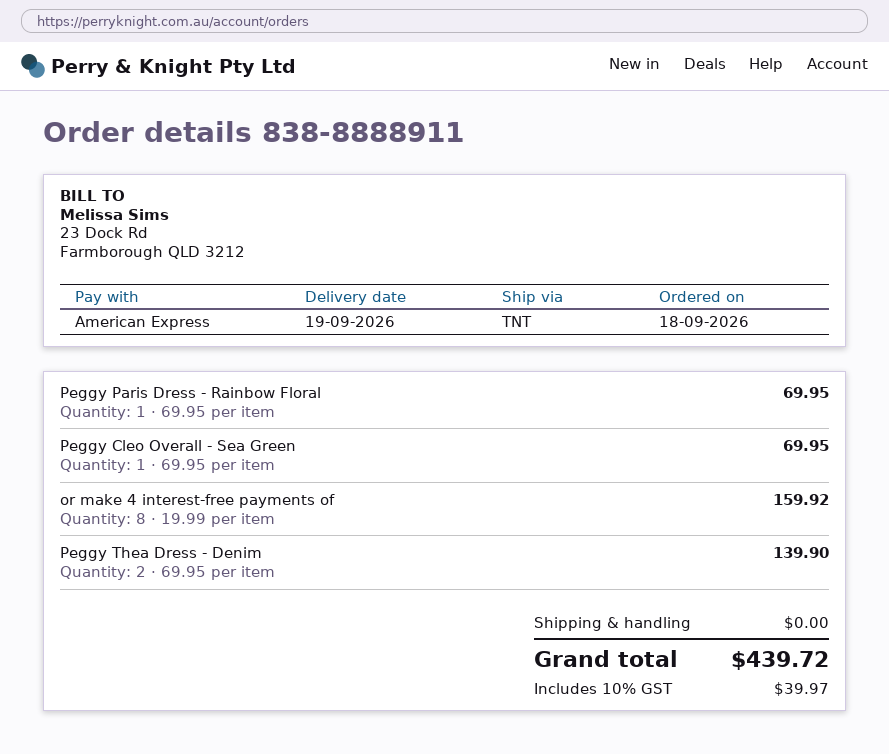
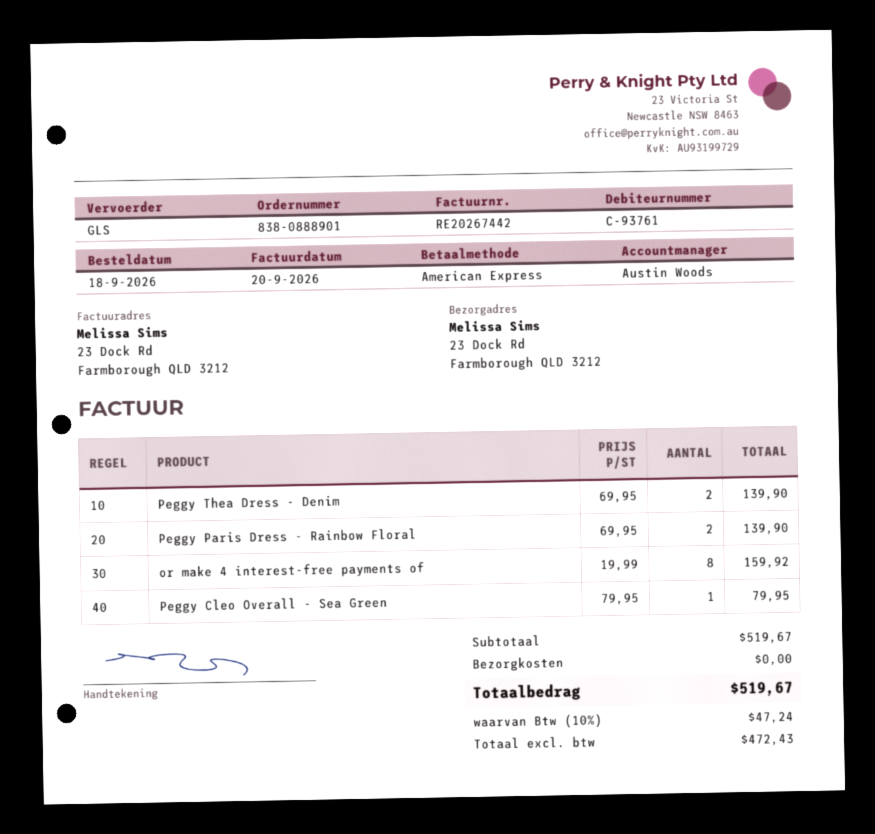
order number: 838-8888911 -> 838-0888901
shipping method: TNT -> GLS
Peggy Paris Dress - Rainbow Floral: 1 x 69.95 = 69.95 -> 2 x 69.95 = 139.90
Peggy Cleo Overall - Sea Green: 1 x 69.95 = 69.95 -> 1 x 79.95 = 79.95
tax: 10% = 39.97 -> 10% = 47.24
total: 439.72 -> 519.67

